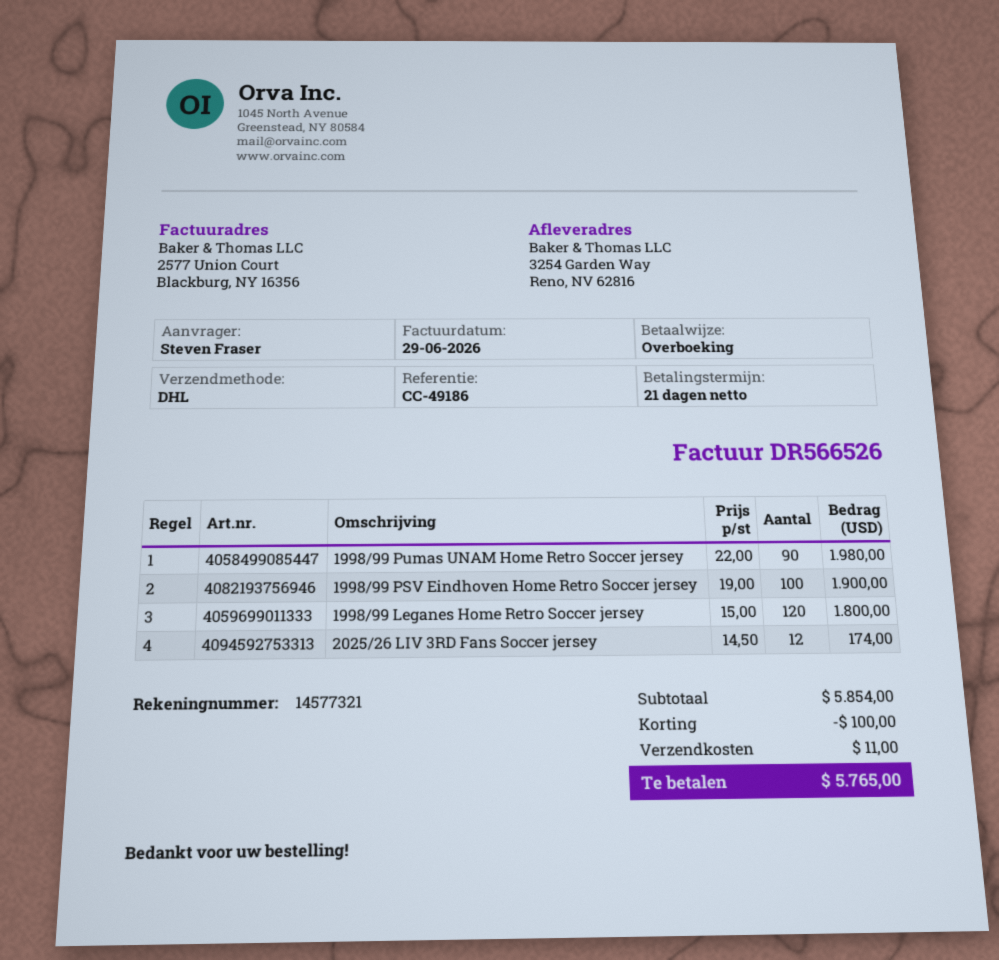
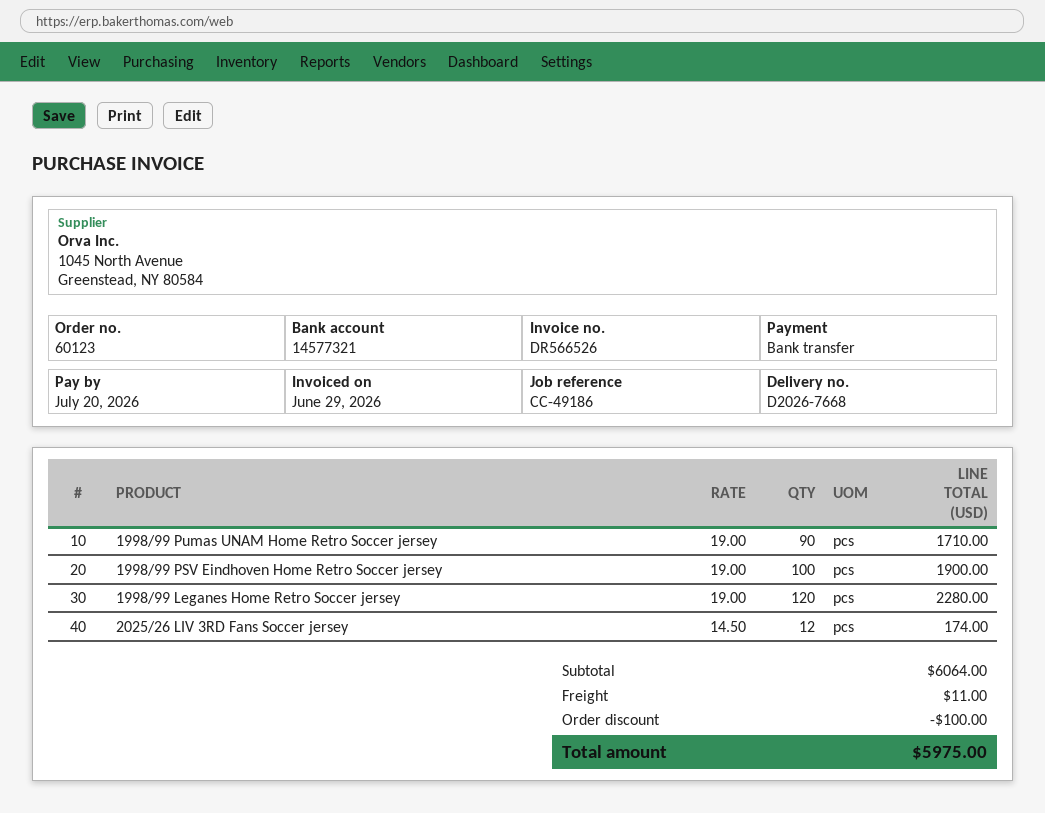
1998/99 Pumas UNAM Home Retro Soccer jersey: 90 x 22.00 = 1980.00 -> 90 x 19.00 = 1710.00
1998/99 Leganes Home Retro Soccer jersey: 120 x 15.00 = 1800.00 -> 120 x 19.00 = 2280.00
subtotal: 5854.00 -> 6064.00
total: 5765.00 -> 5975.00

